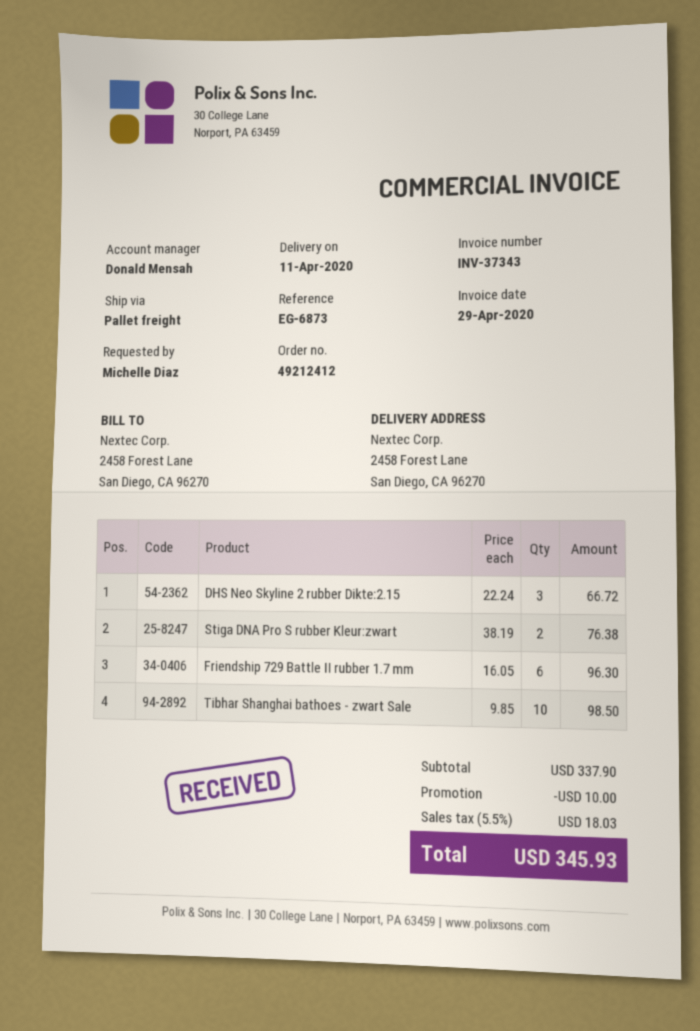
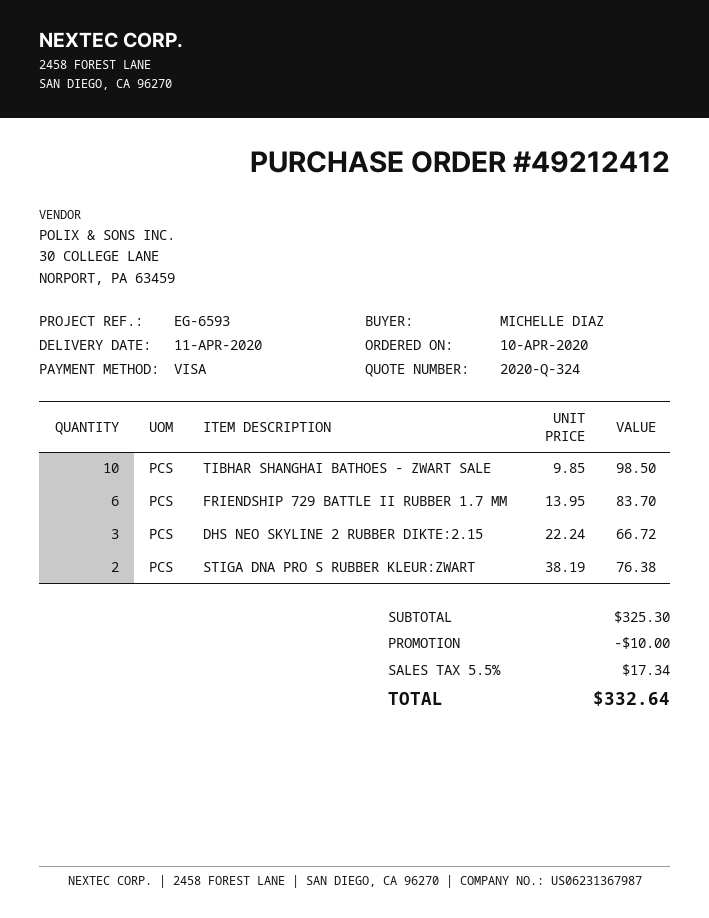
reference: EG-6873 -> EG-6593
Friendship 729 Battle II rubber 1.7 mm: 6 x 16.05 = 96.30 -> 6 x 13.95 = 83.70
subtotal: 337.90 -> 325.30
tax: 5.5% = 18.03 -> 5.5% = 17.34
total: 345.93 -> 332.64

